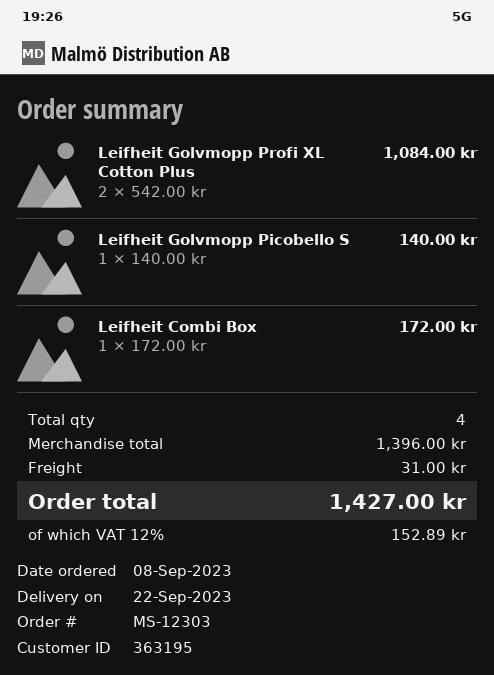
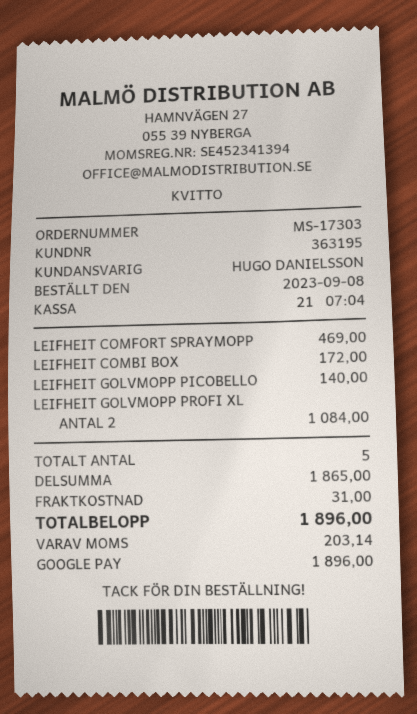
order number: MS-12303 -> MS-17303
LEIFHEIT COMFORT SPRAYMOPP: none -> 1 for 469.00
total quantity: 4 -> 5
subtotal: 1396.00 -> 1865.00
tax: 152.89 -> 203.14
total: 1427.00 -> 1896.00

